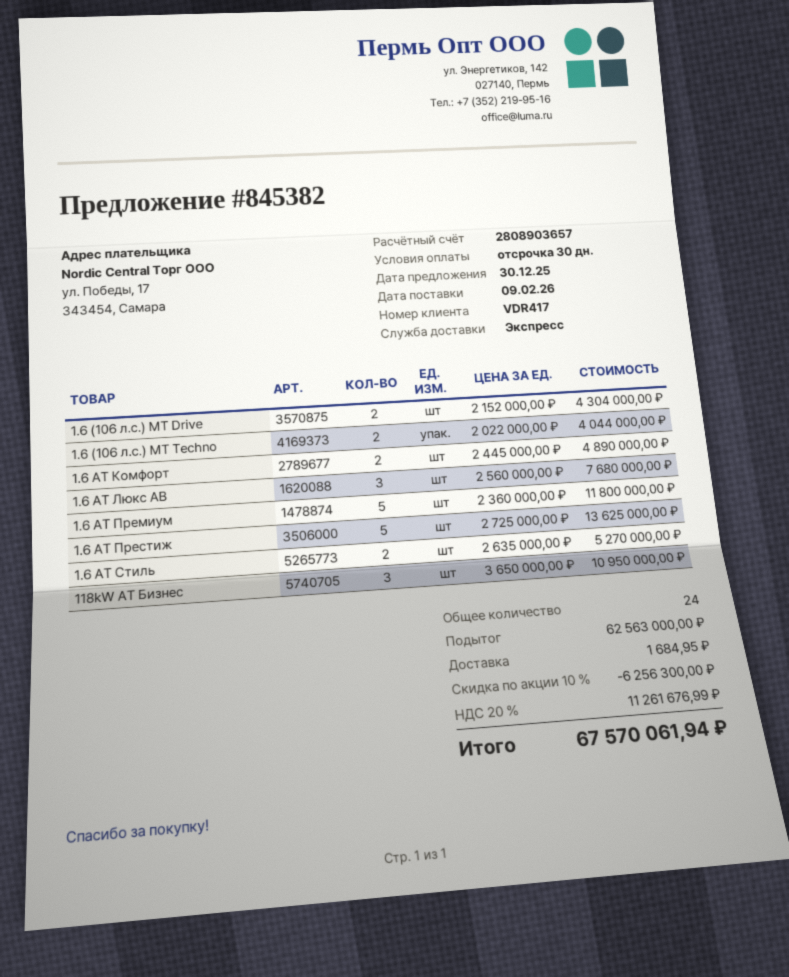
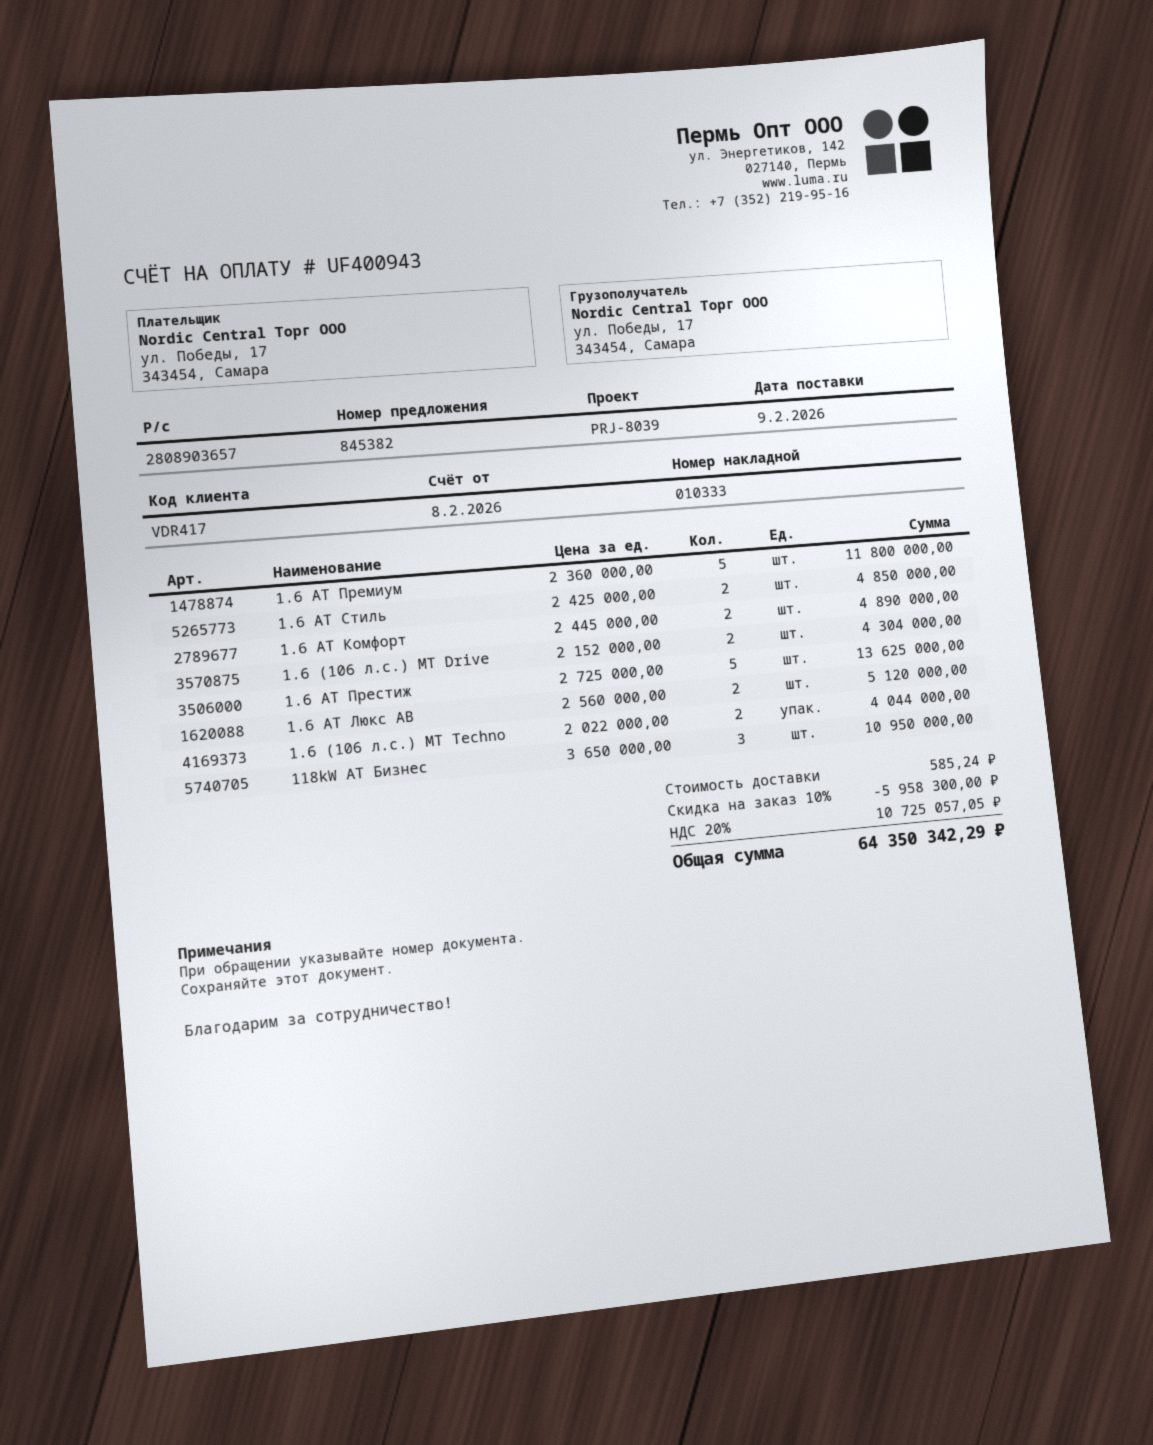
1.6 AT Люкс АВ: 3 x 2560000.00 = 7680000.00 -> 2 x 2560000.00 = 5120000.00
1.6 AT Стиль: 2 x 2635000.00 = 5270000.00 -> 2 x 2425000.00 = 4850000.00
discount: 10% = 6256300.00 -> 10% = 5958300.00
shipping: 1684.95 -> 585.24
tax: 20% = 11261676.99 -> 20% = 10725057.05
total: 67570061.94 -> 64350342.29

